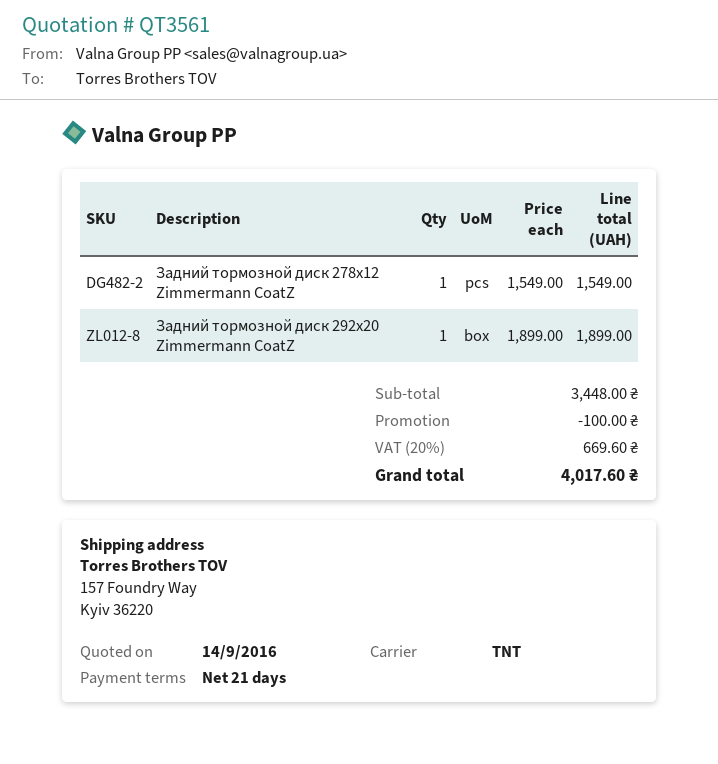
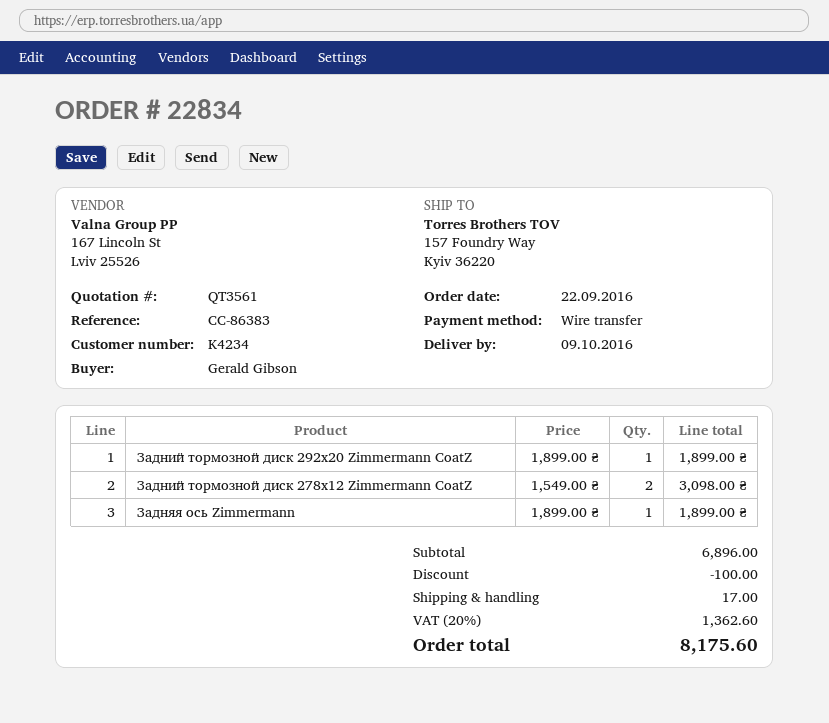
Задний тормозной диск 278x12 Zimmermann CoatZ: 1 x 1549.00 = 1549.00 -> 2 x 1549.00 = 3098.00
Задняя ось Zimmermann: none -> 1 x 1899.00 = 1899.00
subtotal: 3448.00 -> 6896.00
shipping: none -> 17.00
tax: 20% = 669.60 -> 20% = 1362.60
total: 4017.60 -> 8175.60

